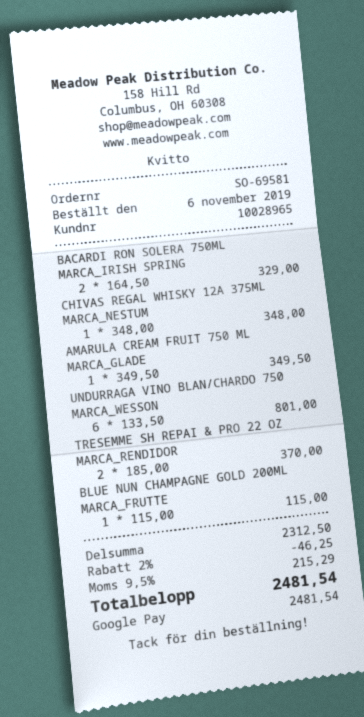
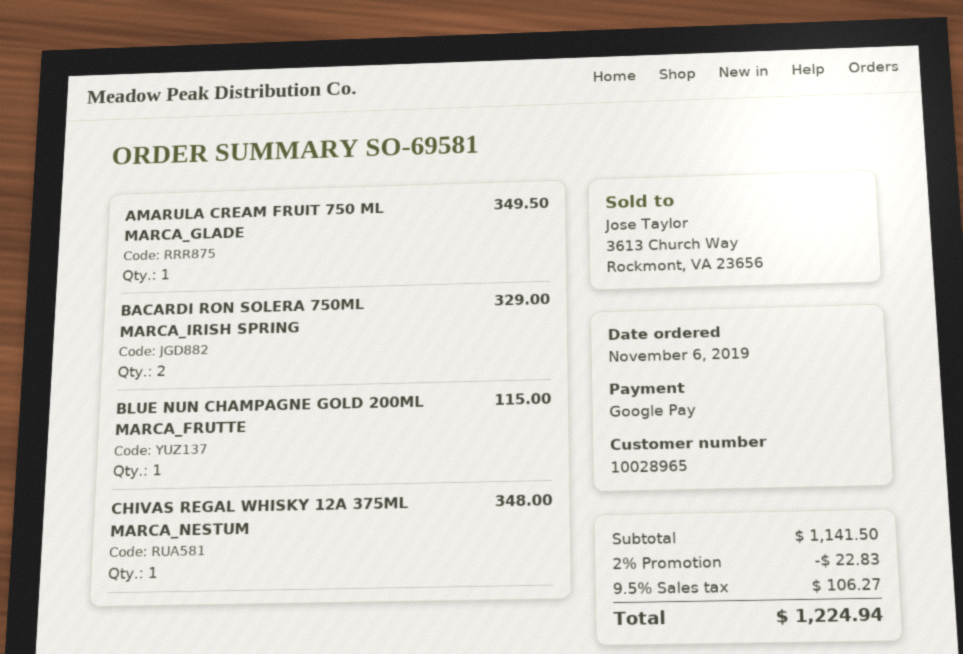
UNDURRAGA VINO BLAN/CHARDO 750 MARCA_WESSON: 6 for 801.00 -> none
TRESEMME SH REPAI & PRO 22 OZ MARCA_RENDIDOR: 2 for 370.00 -> none
subtotal: 2312.50 -> 1141.50
discount: 2% = 46.25 -> 2% = 22.83
tax: 9.5% = 215.29 -> 9.5% = 106.27
total: 2481.54 -> 1224.94

